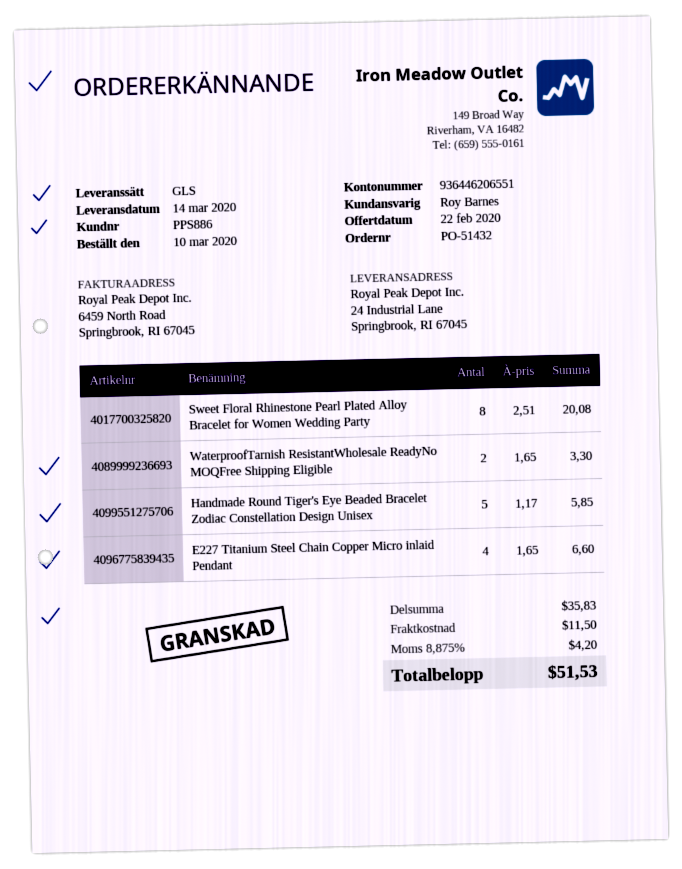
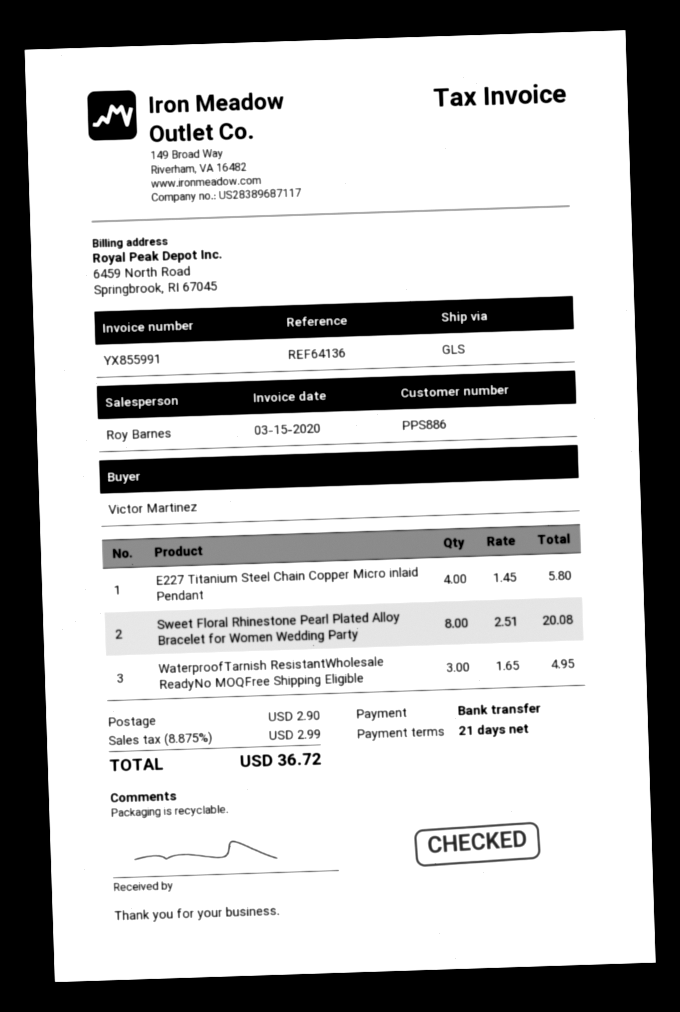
WaterproofTarnish ResistantWholesale ReadyNo MOQFree Shipping Eligible: 2 x 1.65 = 3.30 -> 3 x 1.65 = 4.95
Handmade Round Tiger's Eye Beaded Bracelet Zodiac Constellation Design Unisex: 5 x 1.17 = 5.85 -> none
E227 Titanium Steel Chain Copper Micro inlaid Pendant: 4 x 1.65 = 6.60 -> 4 x 1.45 = 5.80
shipping: 11.50 -> 2.90
tax: 8.875% = 4.20 -> 8.875% = 2.99
total: 51.53 -> 36.72

